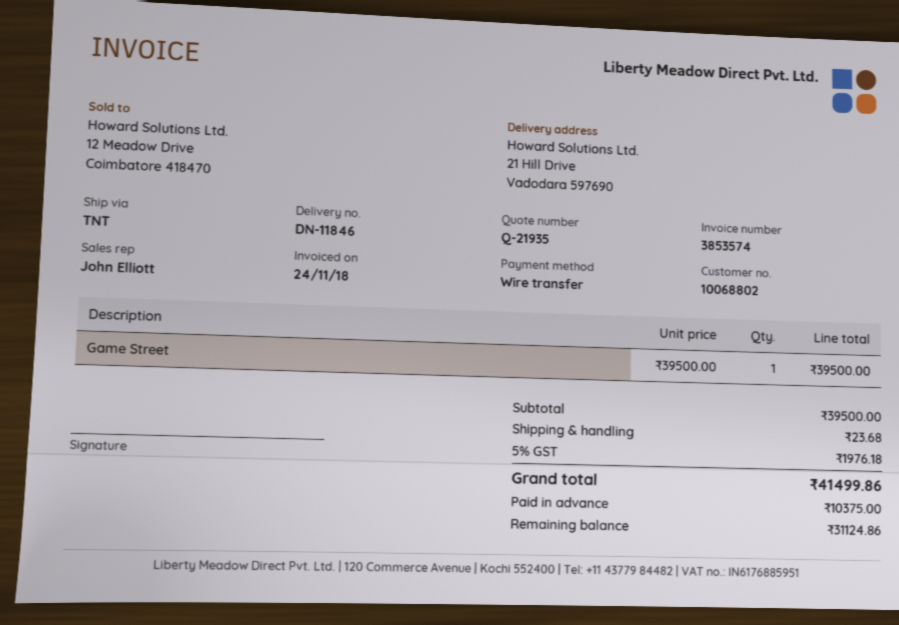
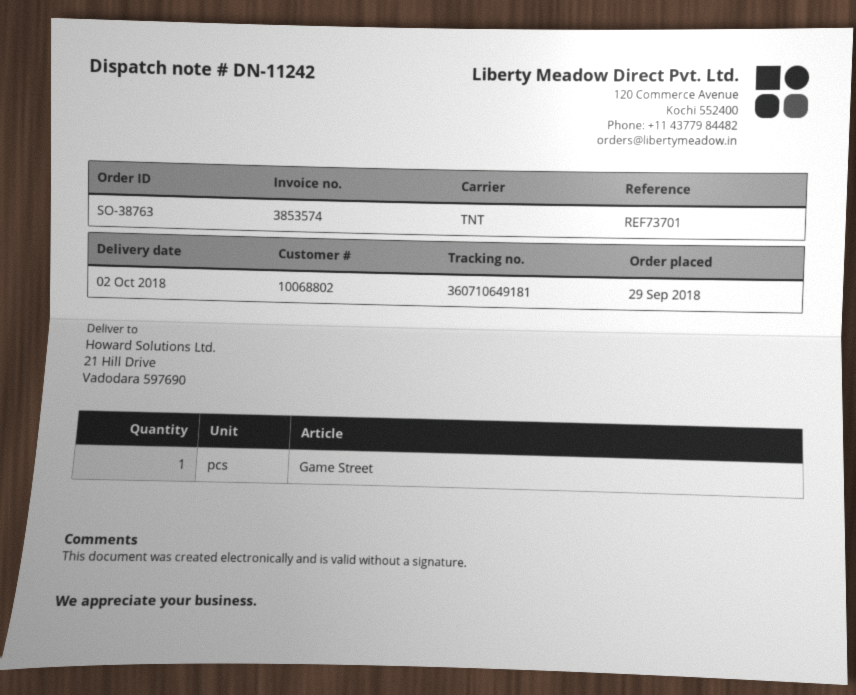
delivery note number: DN-11846 -> DN-11242

